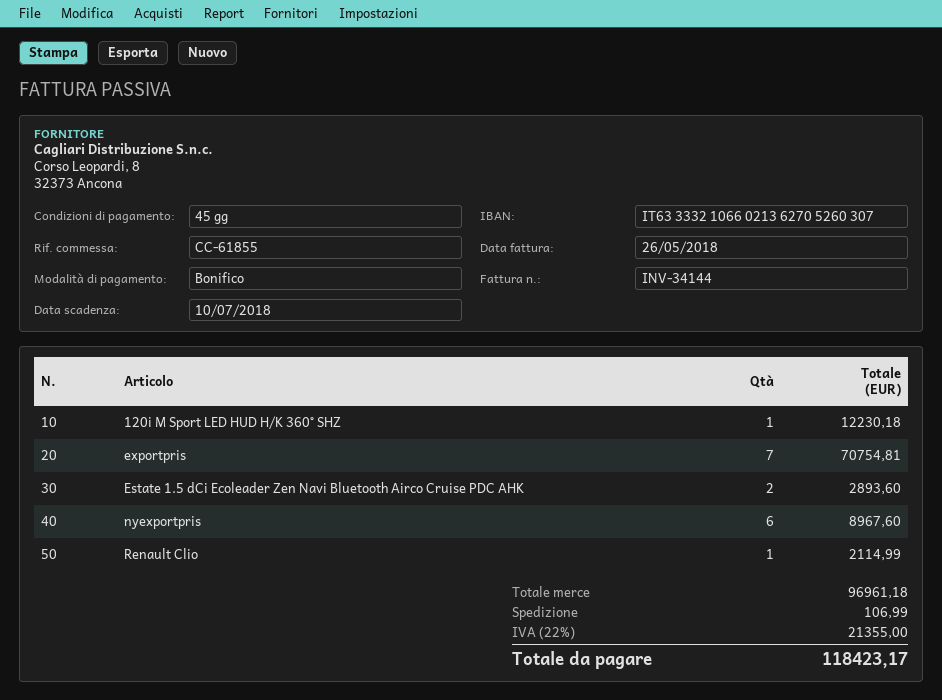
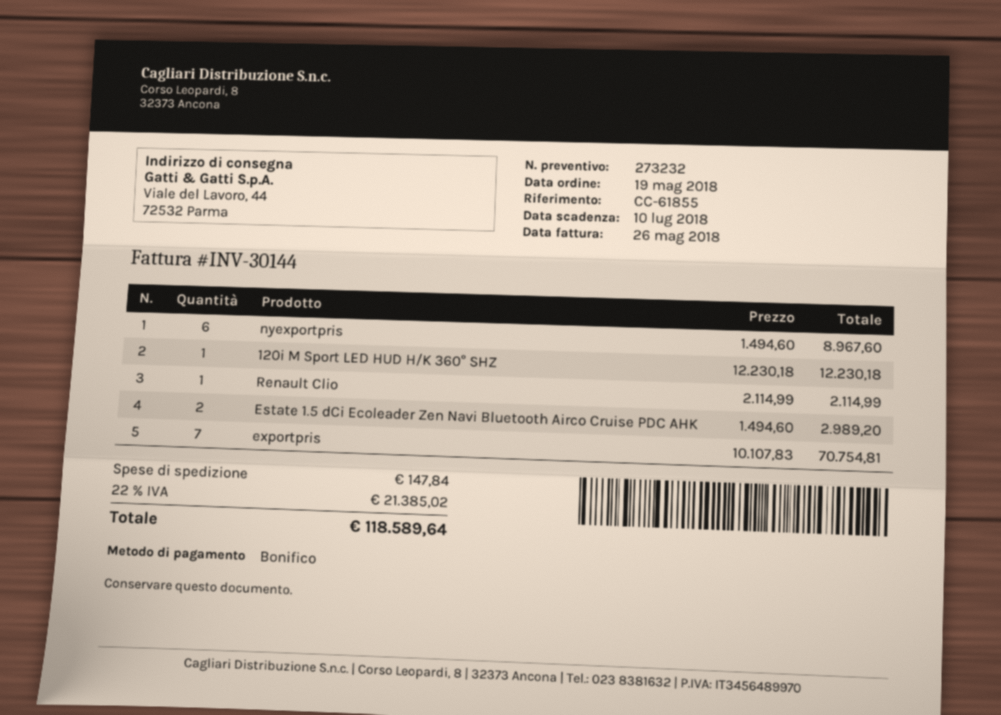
invoice number: INV-34144 -> INV-30144
Estate 1.5 dCi Ecoleader Zen Navi Bluetooth Airco Cruise PDC AHK: 2 for 2893.60 -> 2 for 2989.20
shipping: 106.99 -> 147.84
tax: 22% = 21355.00 -> 22% = 21385.02
total: 118423.17 -> 118589.64

